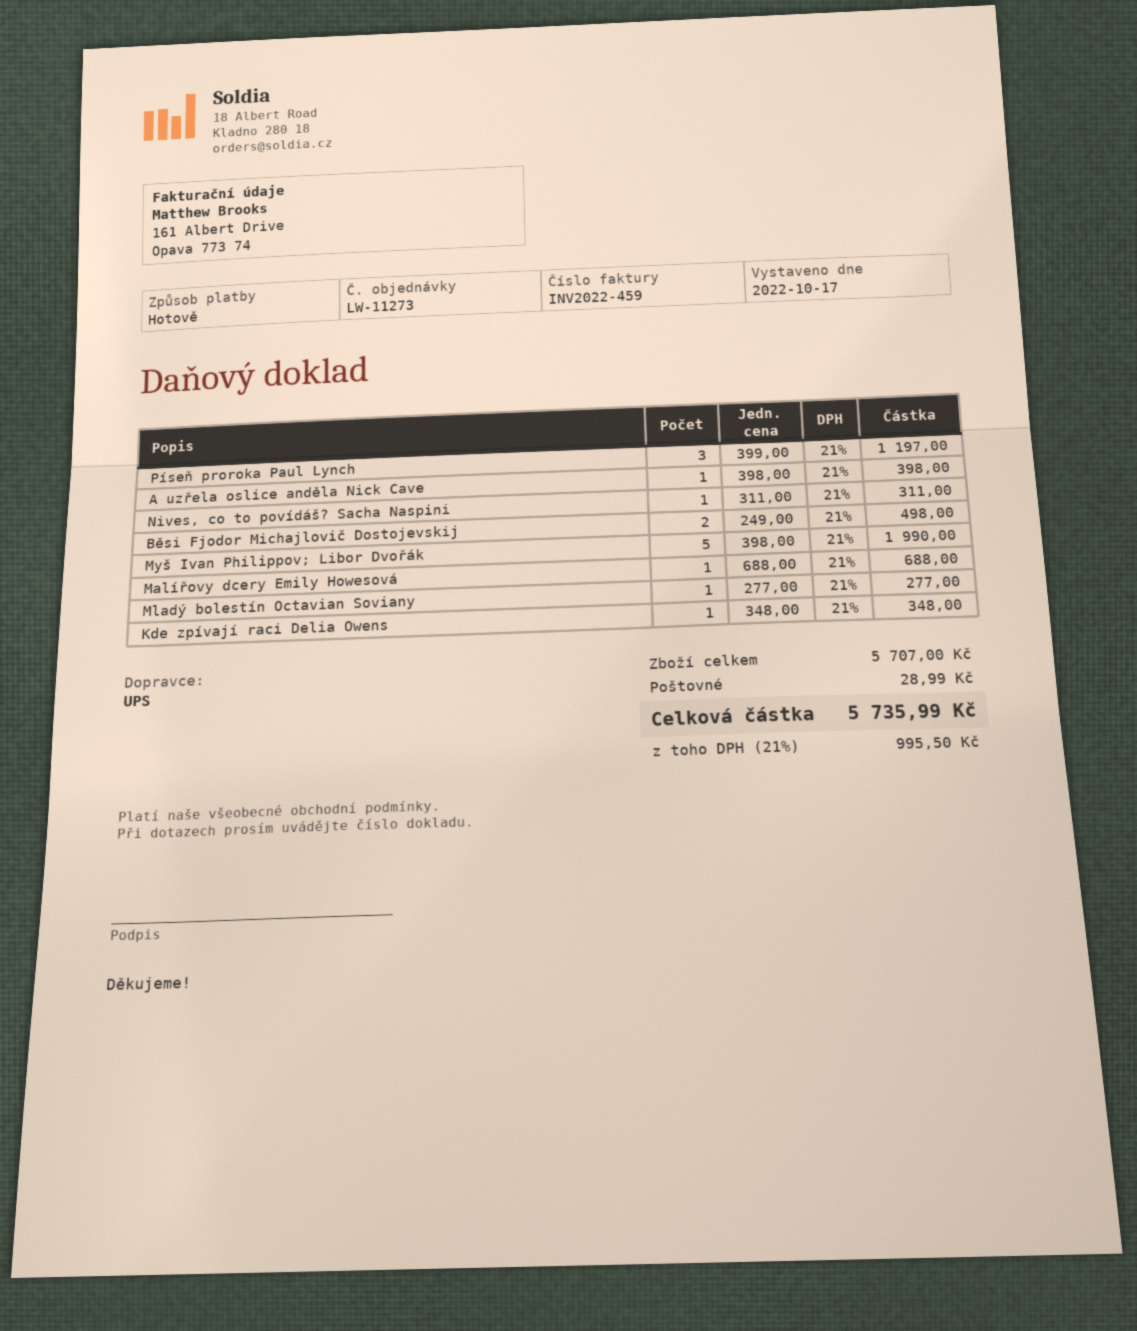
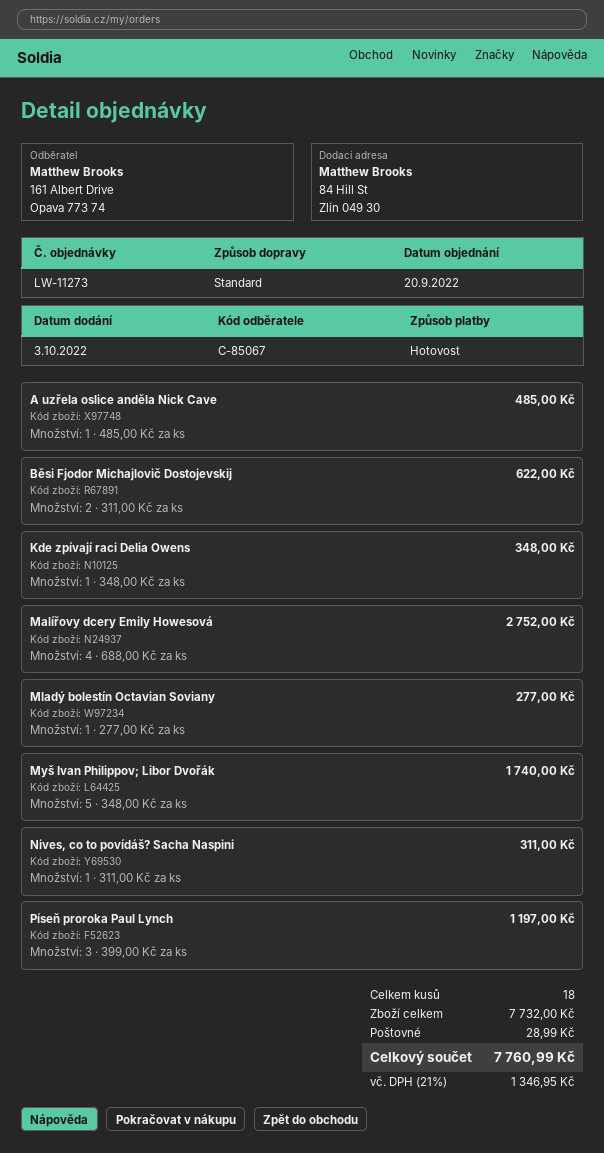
shipping method: UPS -> standard
A uzřela oslice anděla Nick Cave: 1 x 398.00 = 398.00 -> 1 x 485.00 = 485.00
Běsi Fjodor Michajlovič Dostojevskij: 2 x 249.00 = 498.00 -> 2 x 311.00 = 622.00
Myš Ivan Philippov; Libor Dvořák: 5 x 398.00 = 1990.00 -> 5 x 348.00 = 1740.00
Malířovy dcery Emily Howesová: 1 x 688.00 = 688.00 -> 4 x 688.00 = 2752.00
subtotal: 5707.00 -> 7732.00
tax: 21% = 995.50 -> 21% = 1346.95
total: 5735.99 -> 7760.99

